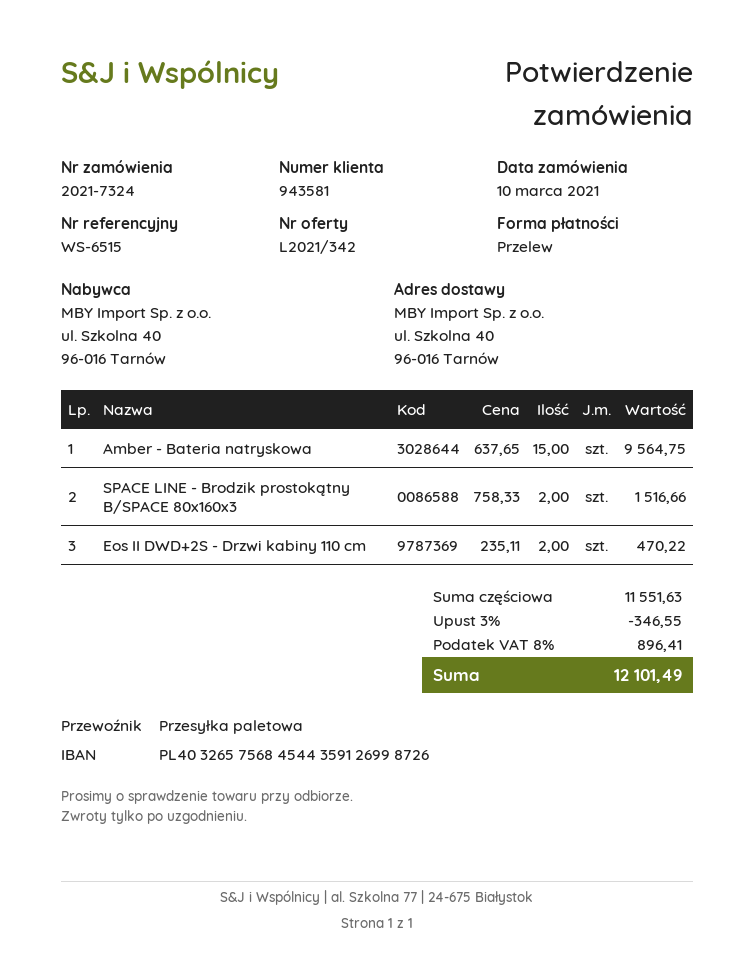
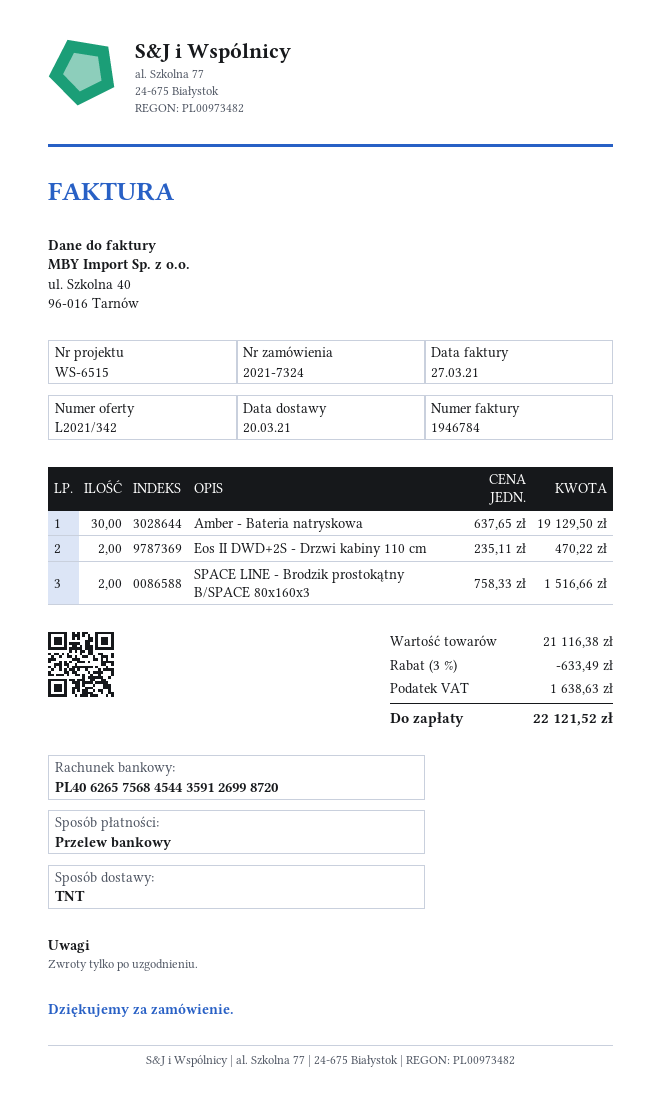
bank account: PL40326575684544359126998726 -> PL40626575684544359126998720
shipping method: pallet freight -> TNT
Amber - Bateria natryskowa: 15 x 637.65 = 9564.75 -> 30 x 637.65 = 19129.50
subtotal: 11551.63 -> 21116.38
discount: 3% = 346.55 -> 3% = 633.49
tax: 896.41 -> 1638.63
total: 12101.49 -> 22121.52

